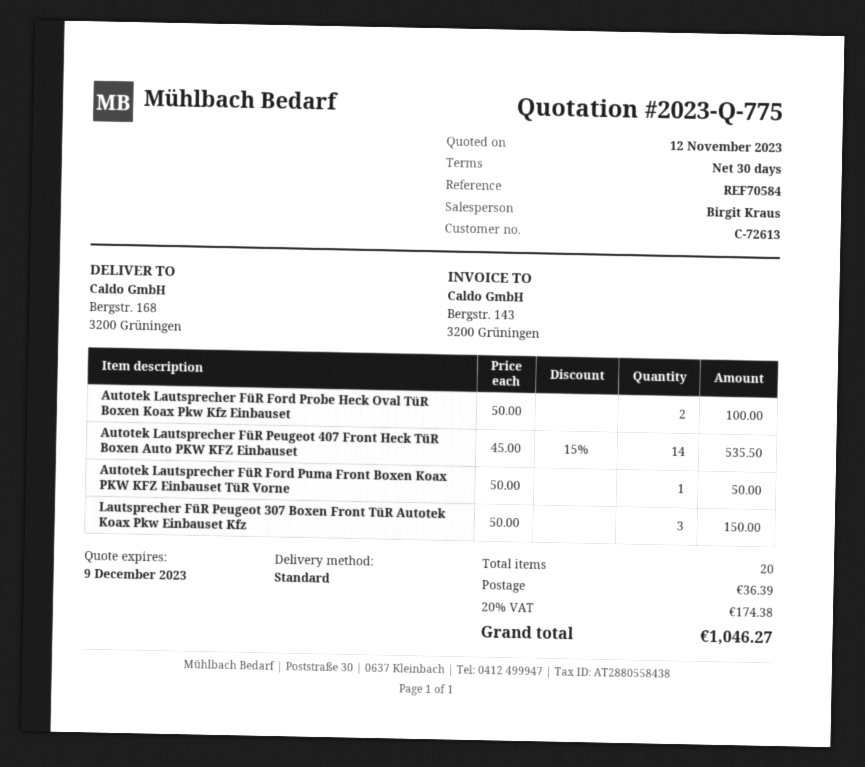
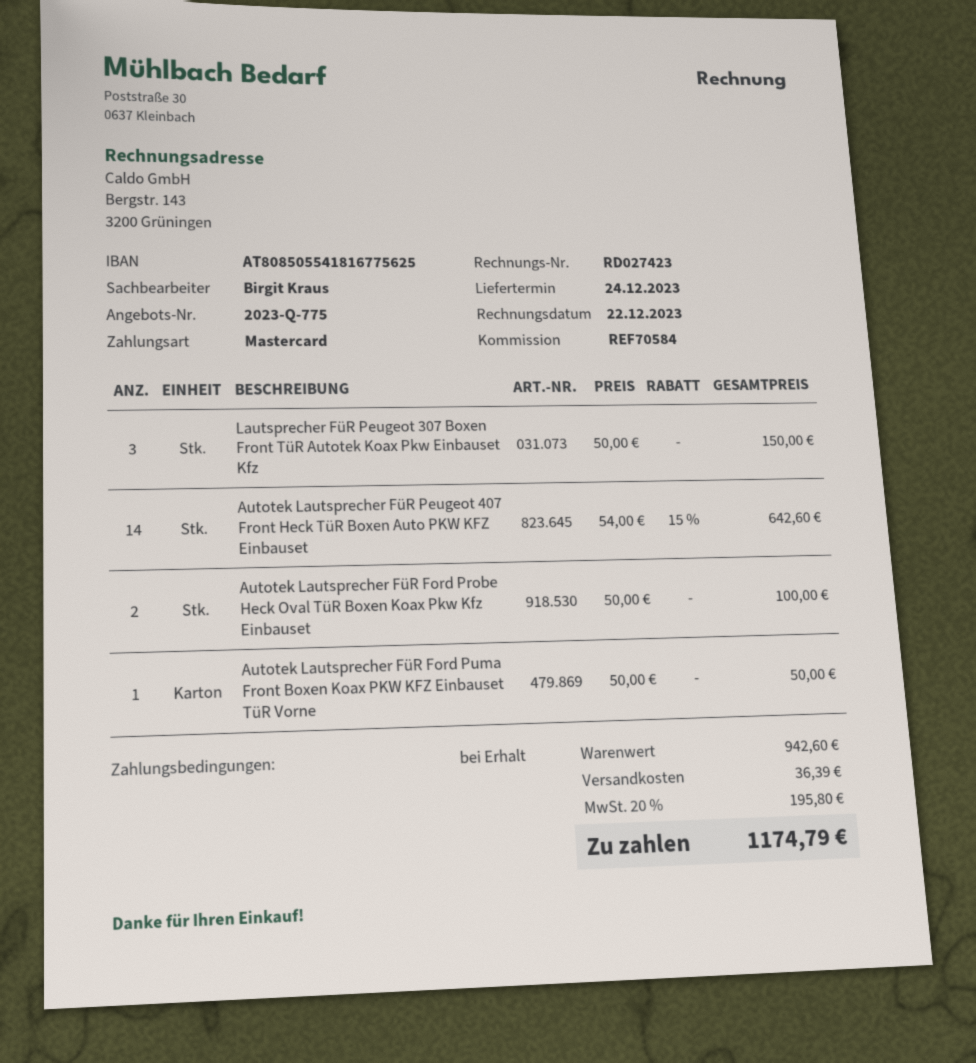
payment terms: 30 days -> on receipt
Autotek Lautsprecher FüR Peugeot 407 Front Heck TüR Boxen Auto PKW KFZ Einbauset: 14 x 45.00 - 15% = 535.50 -> 14 x 54.00 - 15% = 642.60
tax: 20% = 174.38 -> 20% = 195.80
total: 1046.27 -> 1174.79

